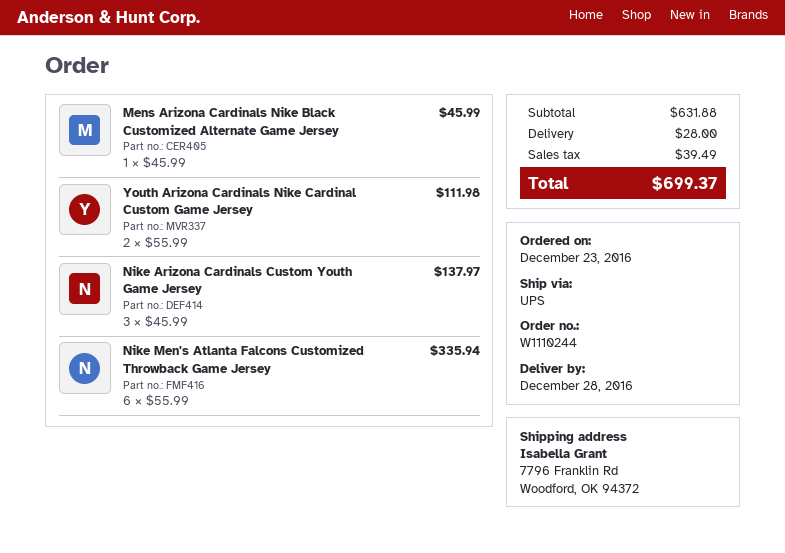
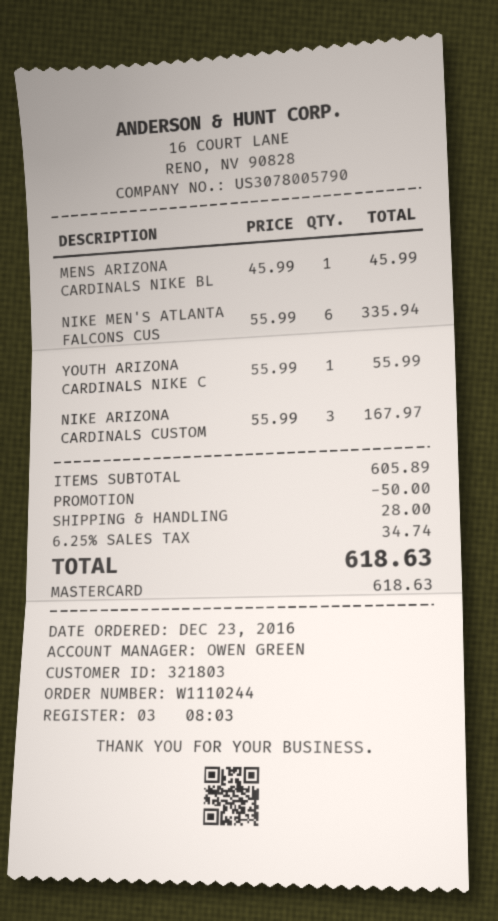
Youth Arizona Cardinals Nike Cardinal Custom Game Jersey: 2 x 55.99 = 111.98 -> 1 x 55.99 = 55.99
Nike Arizona Cardinals Custom Youth Game Jersey: 3 x 45.99 = 137.97 -> 3 x 55.99 = 167.97
subtotal: 631.88 -> 605.89
discount: none -> 50.00
tax: 39.49 -> 34.74
total: 699.37 -> 618.63

